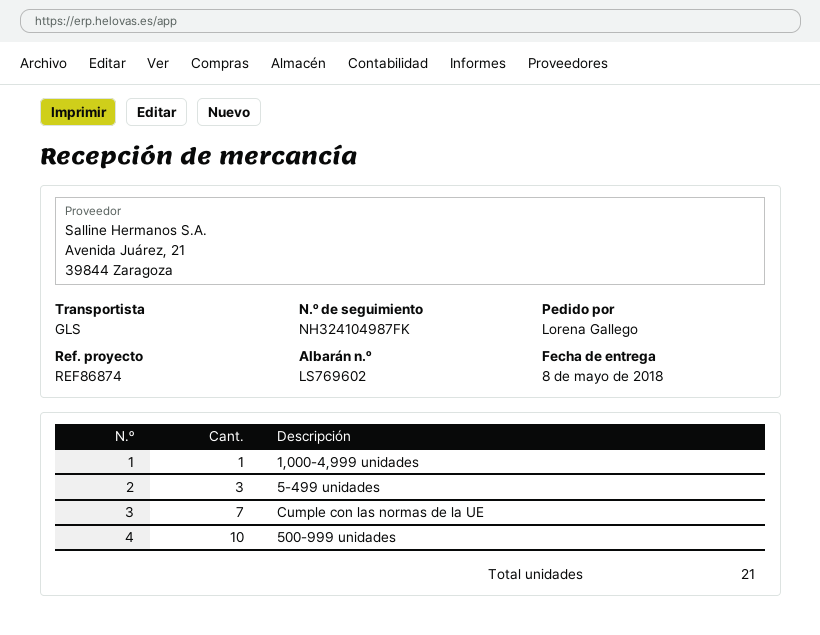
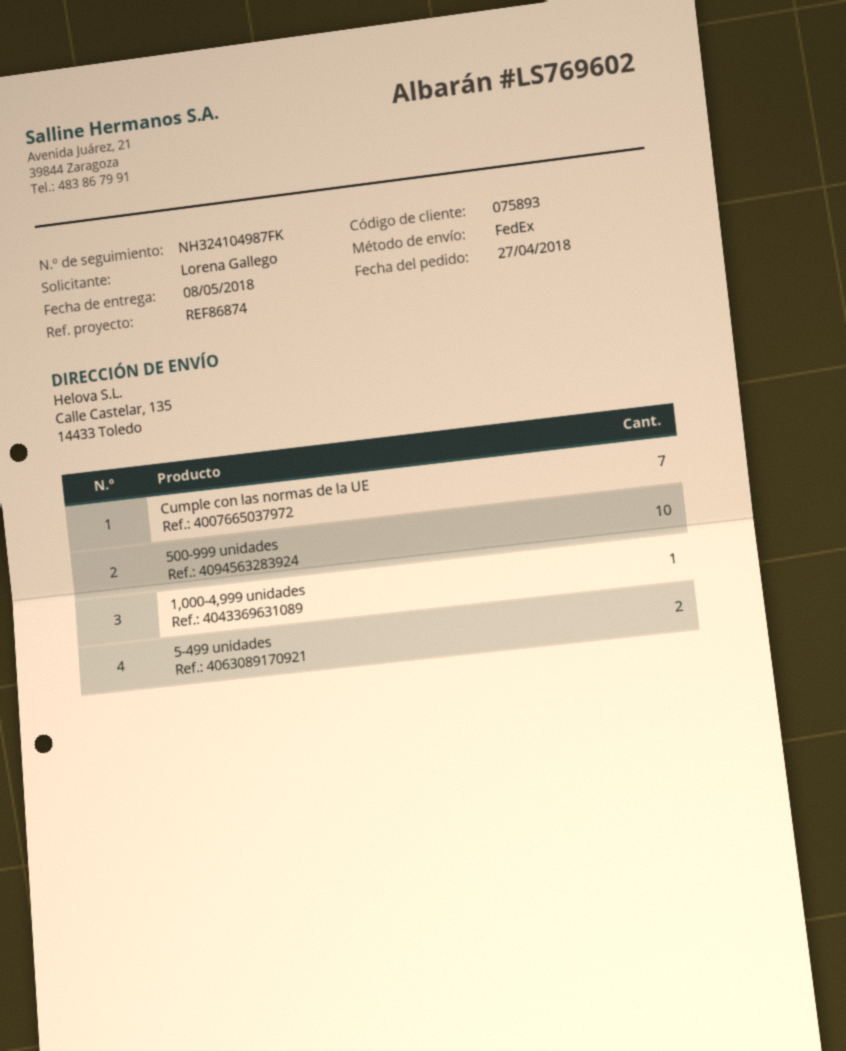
shipping method: GLS -> FedEx
5-499 unidades: 3 -> 2

